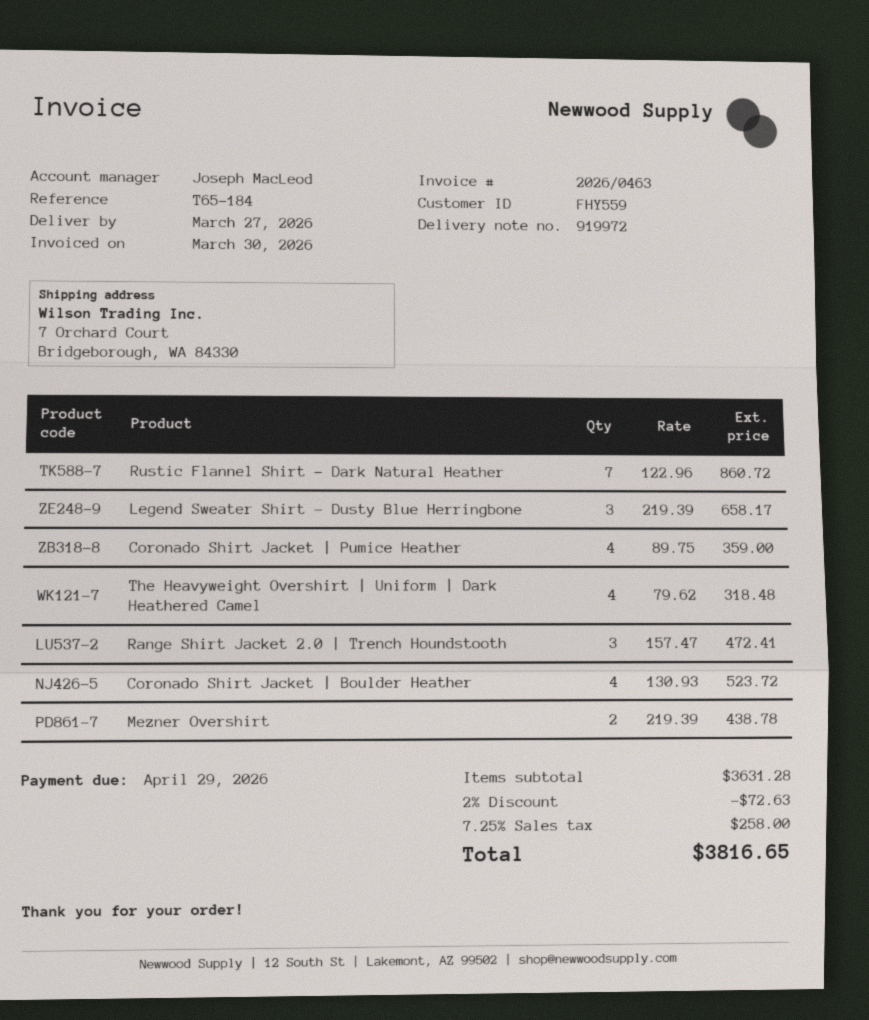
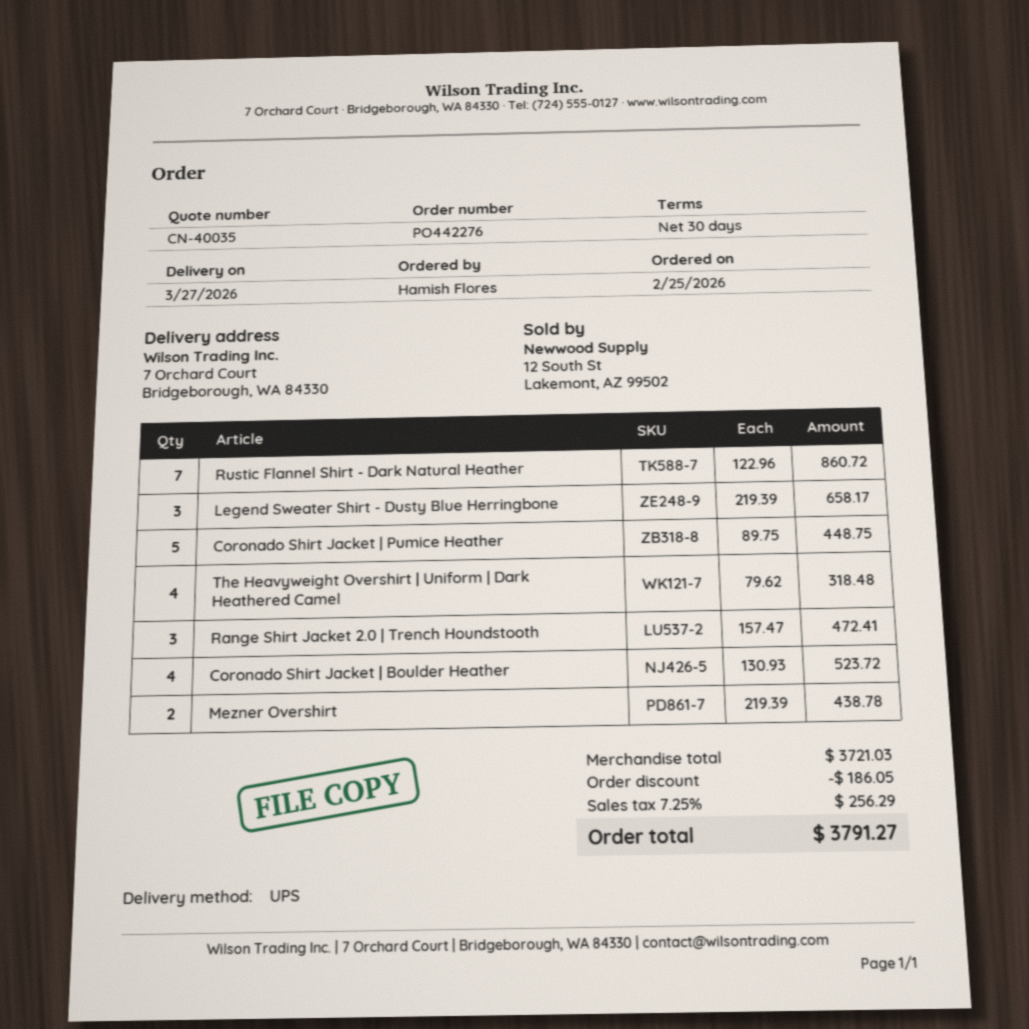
Coronado Shirt Jacket | Pumice Heather: 4 x 89.75 = 359.00 -> 5 x 89.75 = 448.75
subtotal: 3631.28 -> 3721.03
discount: 72.63 -> 186.05
tax: 7.25% = 258.00 -> 7.25% = 256.29
total: 3816.65 -> 3791.27

